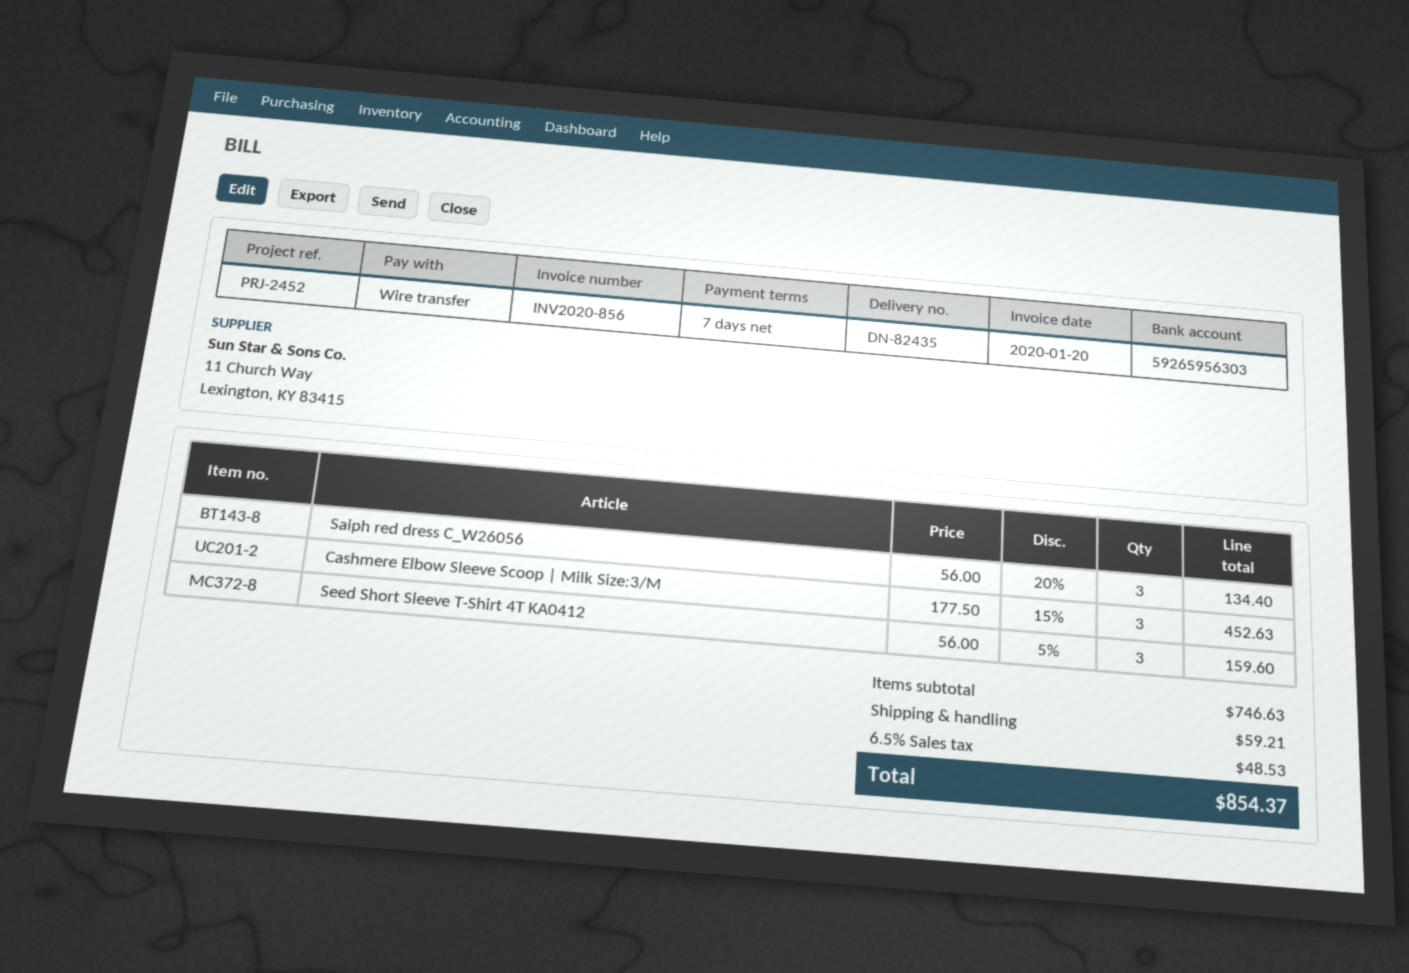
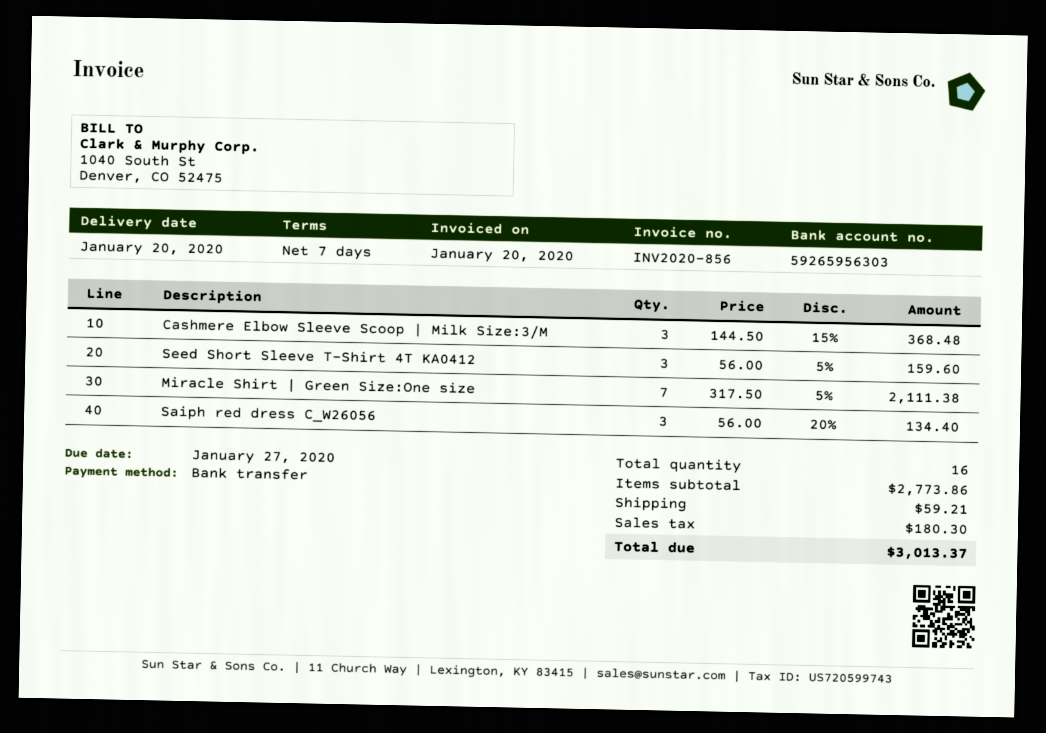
Cashmere Elbow Sleeve Scoop | Milk Size:3/M: 3 x 177.50 - 15% = 452.63 -> 3 x 144.50 - 15% = 368.48
Miracle Shirt | Green Size:One size: none -> 7 x 317.50 - 5% = 2111.38
subtotal: 746.63 -> 2773.86
tax: 48.53 -> 180.30
total: 854.37 -> 3013.37

